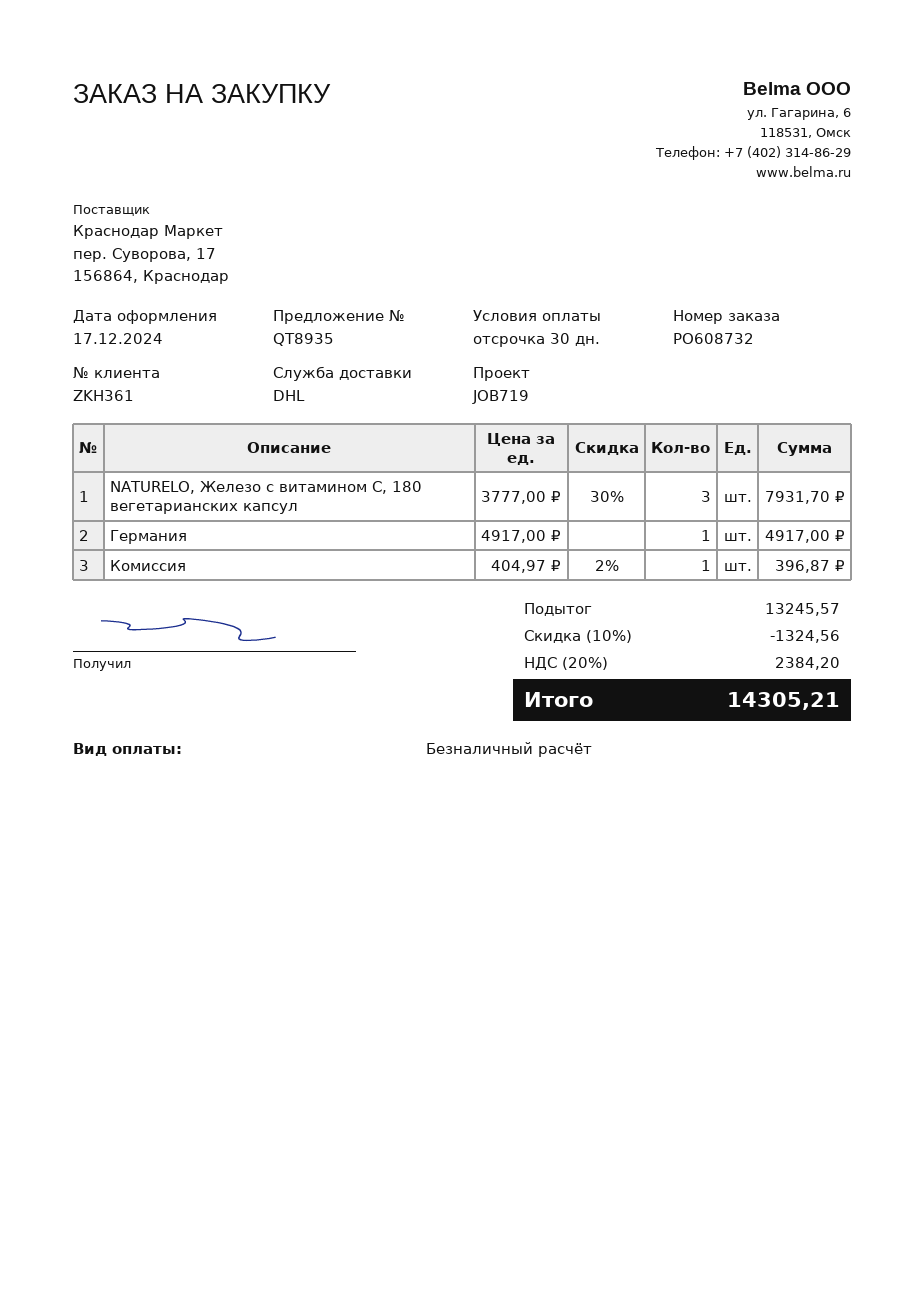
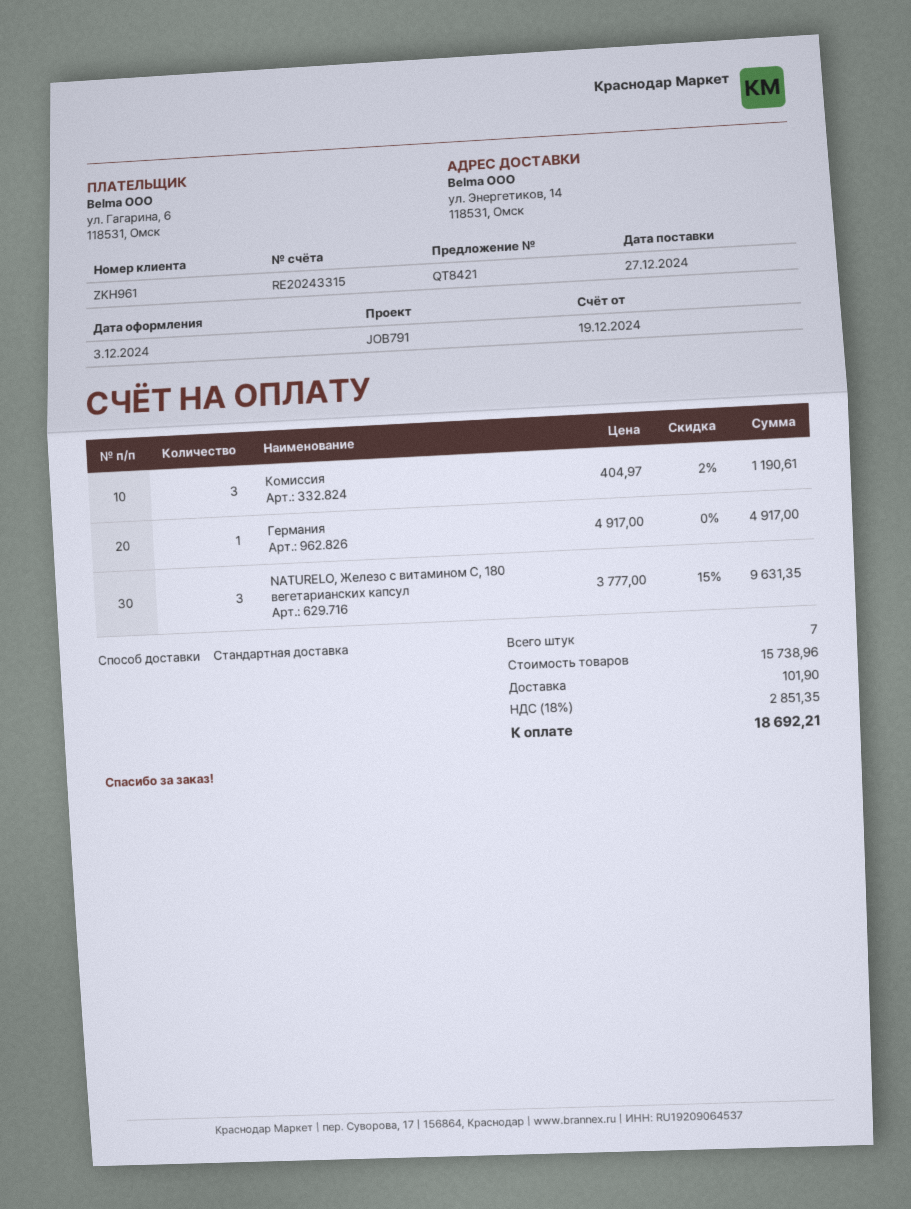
quote number: QT8935 -> QT8421
order date: 2024-12-17 -> 2024-12-03
customer number: ZKH361 -> ZKH961
reference: JOB719 -> JOB791
shipping method: DHL -> standard
NATURELO, Железо с витамином C, 180 вегетарианских капсул: 3 x 3777.00 - 30% = 7931.70 -> 3 x 3777.00 - 15% = 9631.35
Комиссия: 1 x 404.97 - 2% = 396.87 -> 3 x 404.97 - 2% = 1190.61
subtotal: 13245.57 -> 15738.96
discount: 10% = 1324.56 -> none
shipping: none -> 101.90
tax: 20% = 2384.20 -> 18% = 2851.35
total: 14305.21 -> 18692.21

